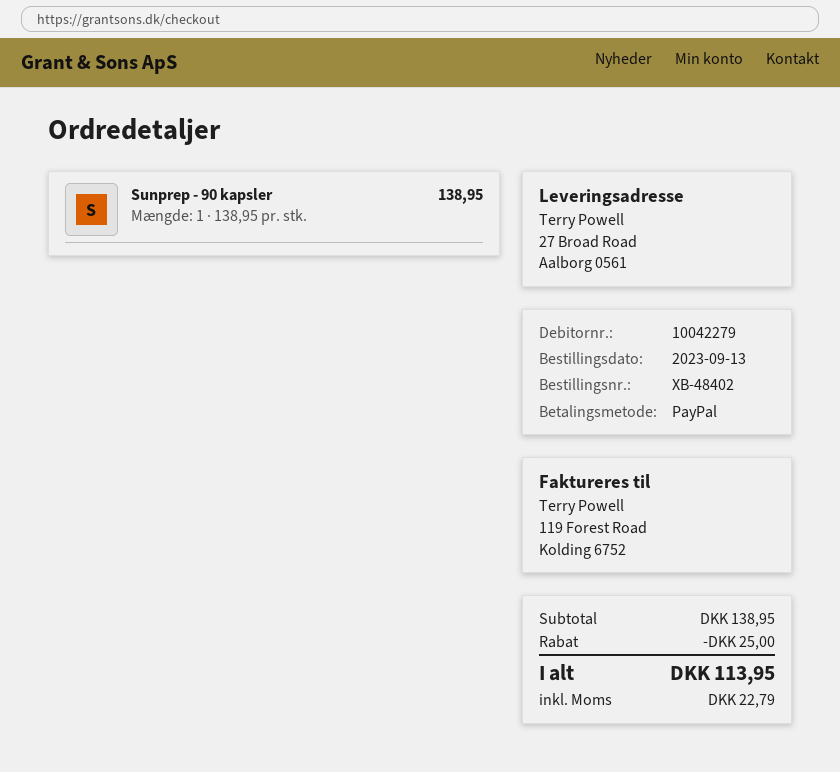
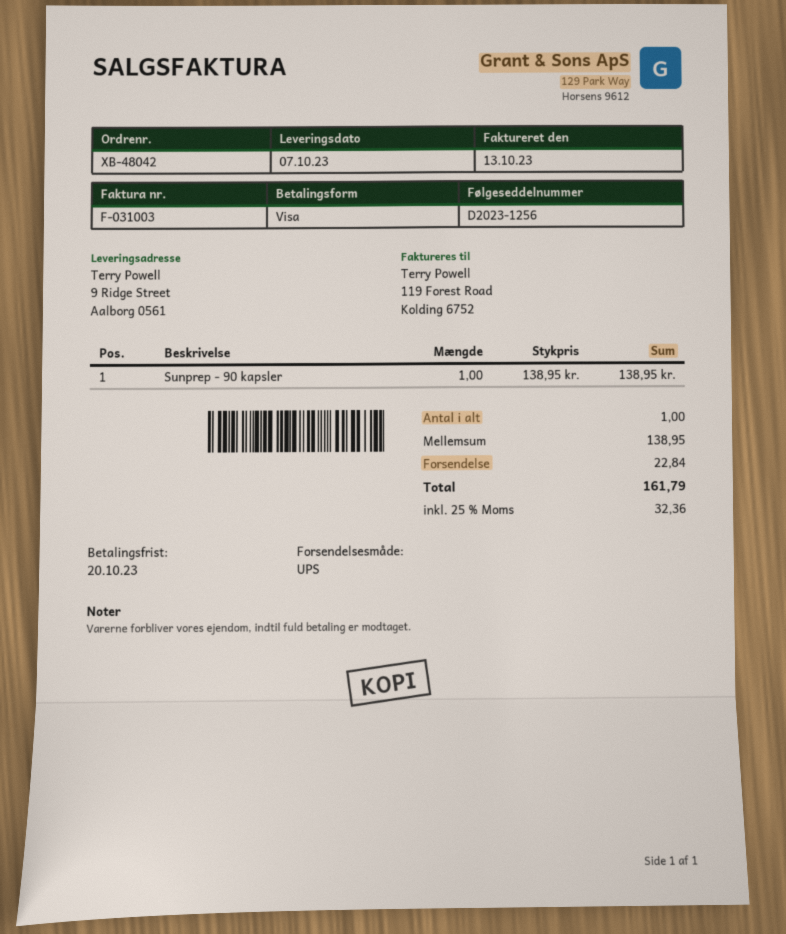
order number: XB-48402 -> XB-48042
payment method: PayPal -> Visa
ship to: 27 Broad Road, Aalborg 0561 -> 9 Ridge Street, Aalborg 0561
discount: 25.00 -> none
shipping: none -> 22.84
tax: 22.79 -> 32.36
total: 113.95 -> 161.79

